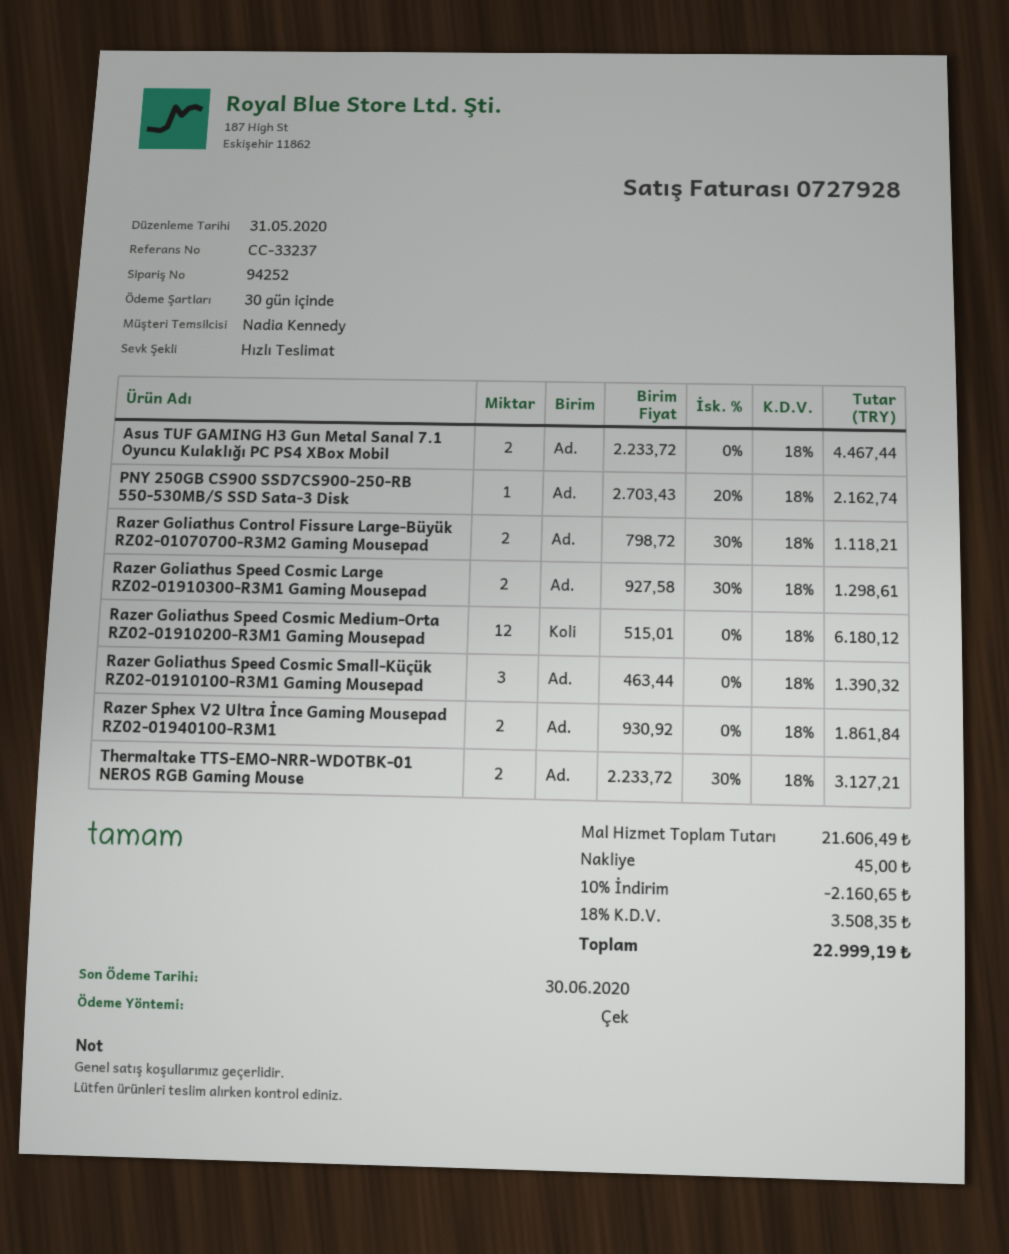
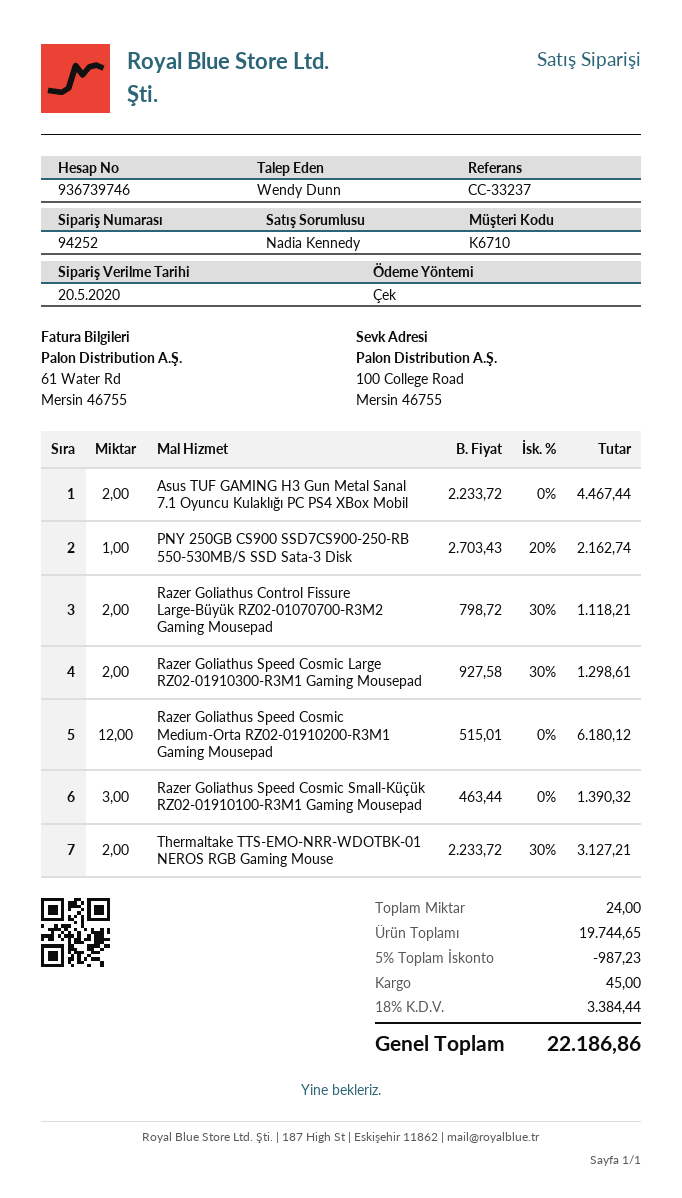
Razer Sphex V2 Ultra İnce Gaming Mousepad RZ02-01940100-R3M1: 2 x 930.92 = 1861.84 -> none
subtotal: 21606.49 -> 19744.65
discount: 10% = 2160.65 -> 5% = 987.23
tax: 18% = 3508.35 -> 18% = 3384.44
total: 22999.19 -> 22186.86

